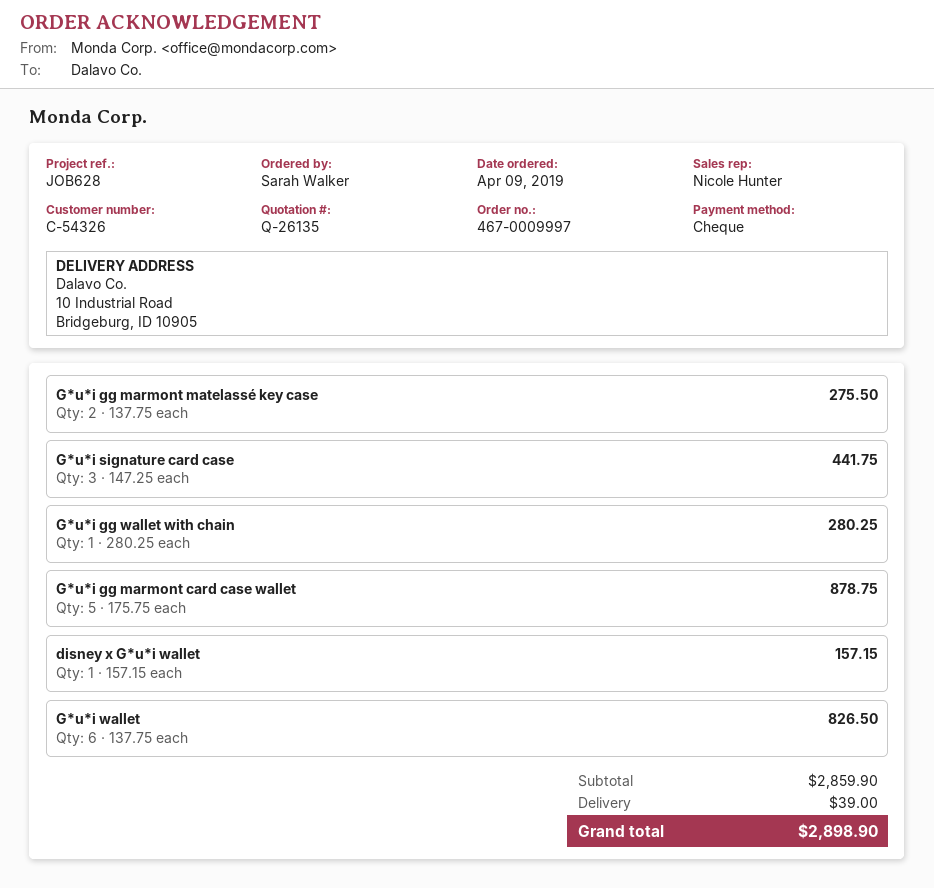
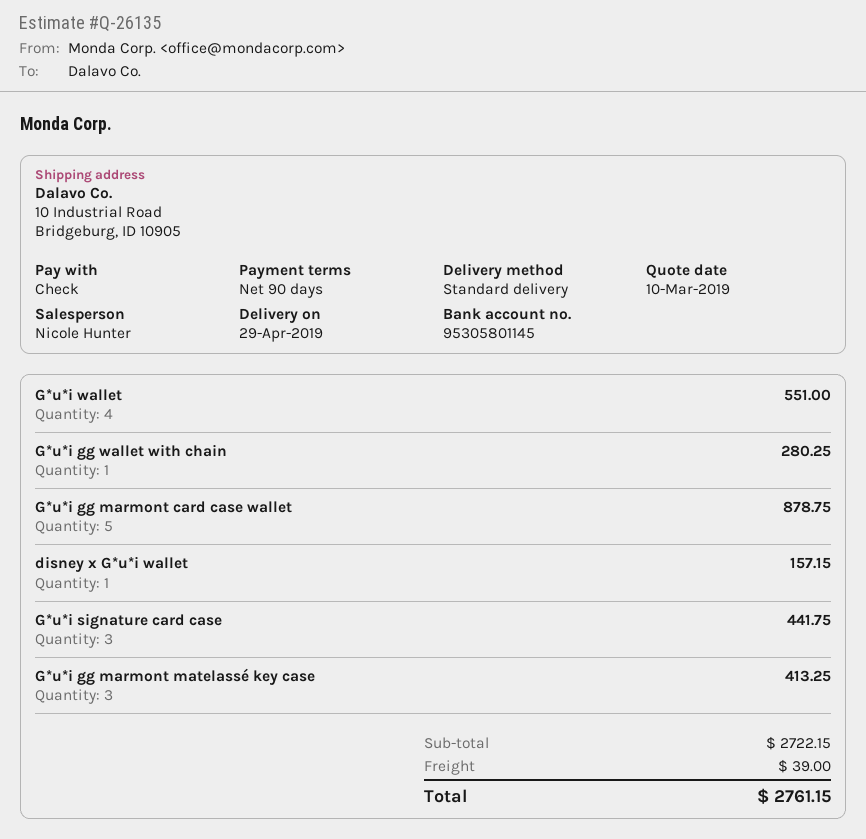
G*u*i gg marmont matelassé key case: 2 for 275.50 -> 3 for 413.25
G*u*i wallet: 6 for 826.50 -> 4 for 551.00
subtotal: 2859.90 -> 2722.15
total: 2898.90 -> 2761.15

